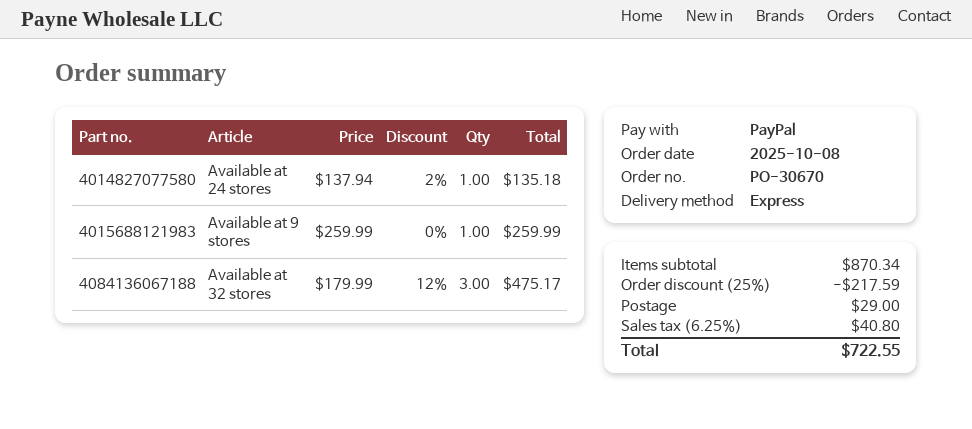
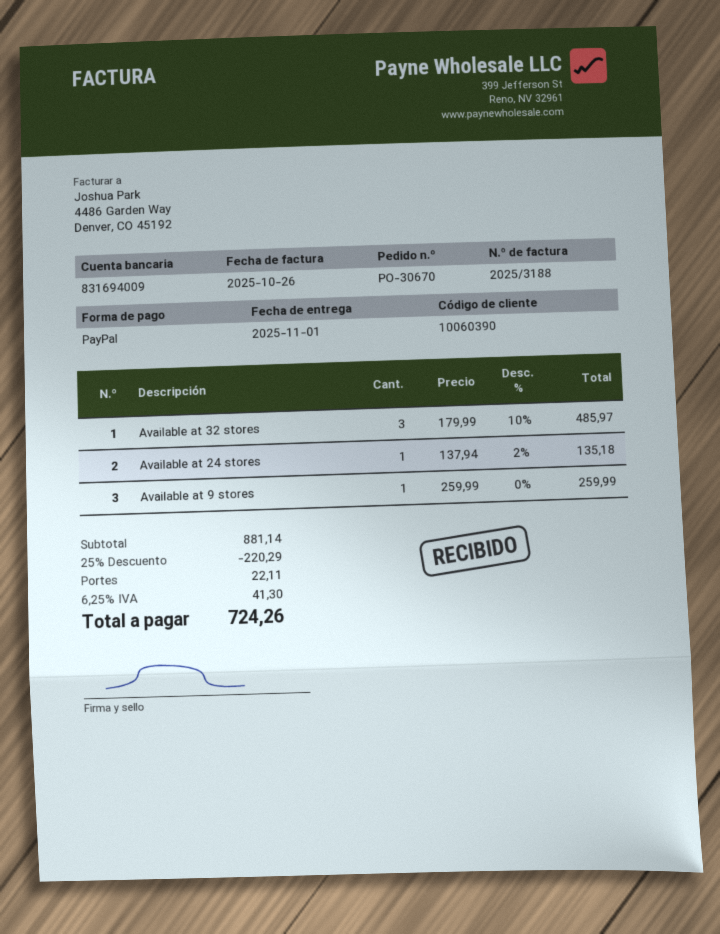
Available at 32 stores: 3 x 179.99 - 12% = 475.17 -> 3 x 179.99 - 10% = 485.97
subtotal: 870.34 -> 881.14
discount: 25% = 217.59 -> 25% = 220.29
shipping: 29.00 -> 22.11
tax: 6.25% = 40.80 -> 6.25% = 41.30
total: 722.55 -> 724.26

